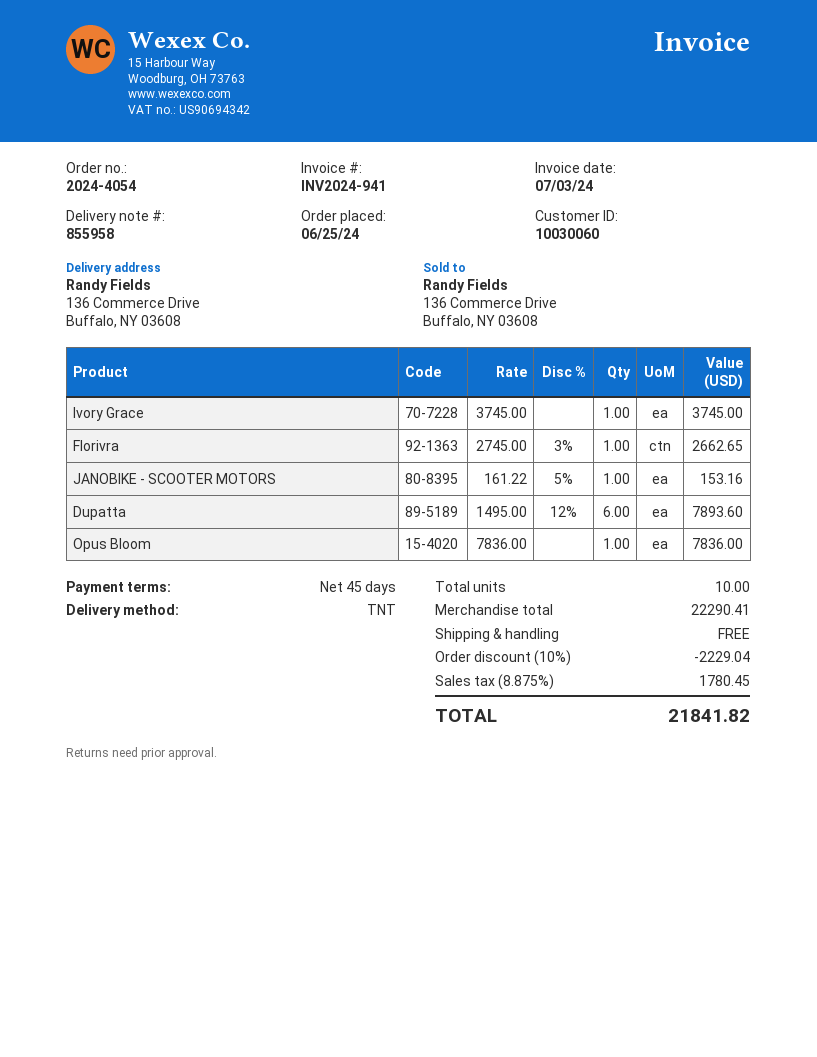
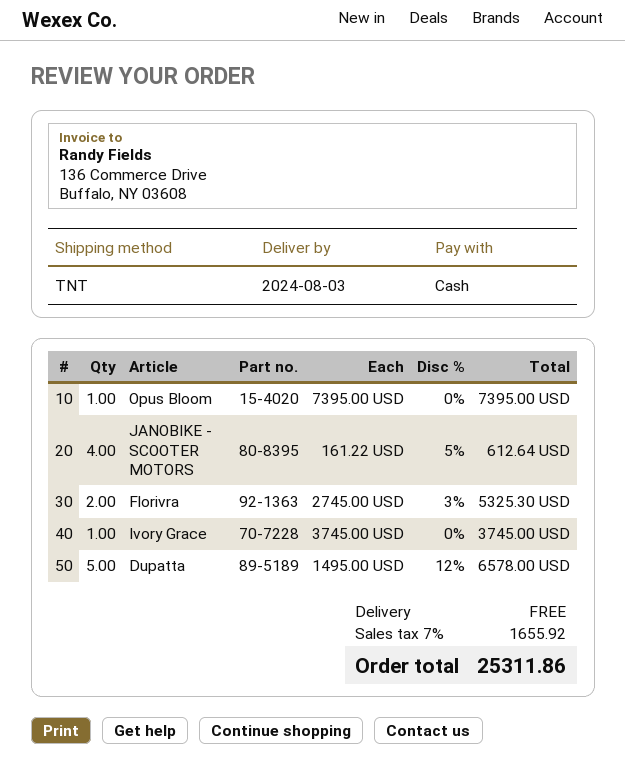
Florivra: 1 x 2745.00 - 3% = 2662.65 -> 2 x 2745.00 - 3% = 5325.30
JANOBIKE - SCOOTER MOTORS: 1 x 161.22 - 5% = 153.16 -> 4 x 161.22 - 5% = 612.64
Dupatta: 6 x 1495.00 - 12% = 7893.60 -> 5 x 1495.00 - 12% = 6578.00
Opus Bloom: 1 x 7836.00 = 7836.00 -> 1 x 7395.00 = 7395.00
discount: 10% = 2229.04 -> none
tax: 8.875% = 1780.45 -> 7% = 1655.92
total: 21841.82 -> 25311.86

